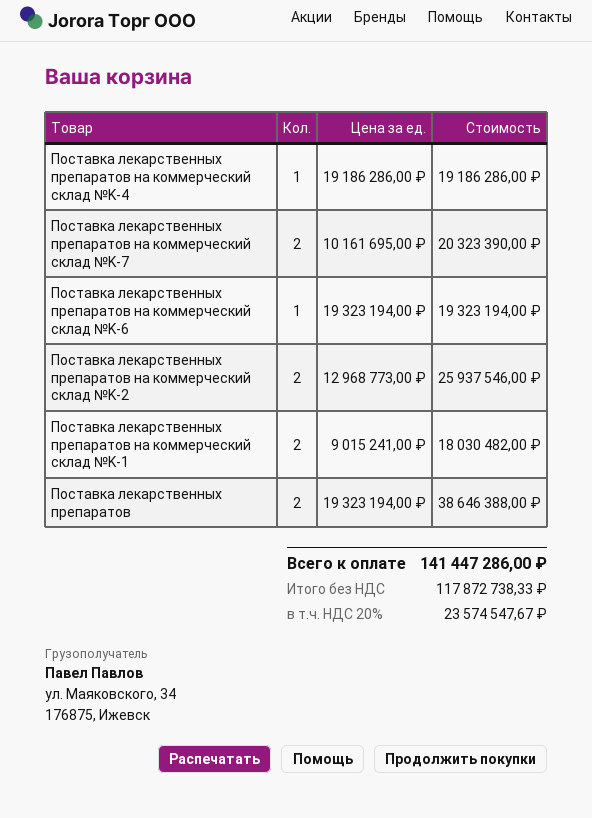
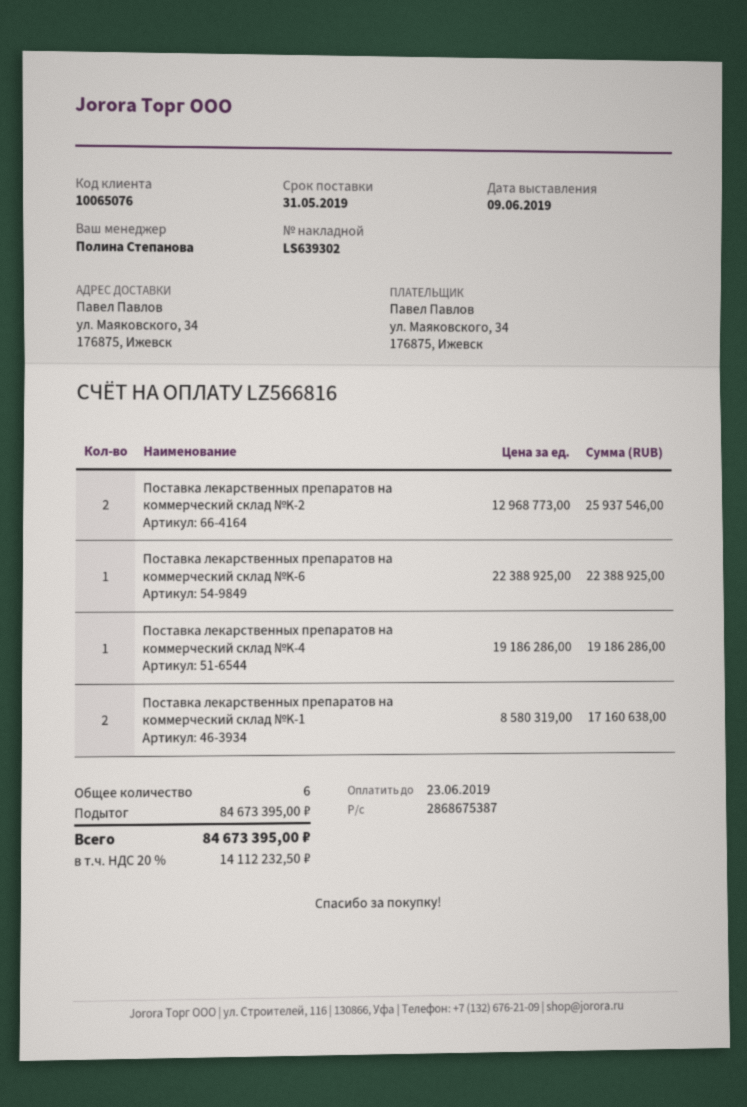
Поставка лекарственных препаратов на коммерческий склад №K-7: 2 x 10161695.00 = 20323390.00 -> none
Поставка лекарственных препаратов на коммерческий склад №K-6: 1 x 19323194.00 = 19323194.00 -> 1 x 22388925.00 = 22388925.00
Поставка лекарственных препаратов на коммерческий склад №K-1: 2 x 9015241.00 = 18030482.00 -> 2 x 8580319.00 = 17160638.00
Поставка лекарственных препаратов: 2 x 19323194.00 = 38646388.00 -> none
tax: 20% = 23574547.67 -> 20% = 14112232.50
total: 141447286.00 -> 84673395.00

